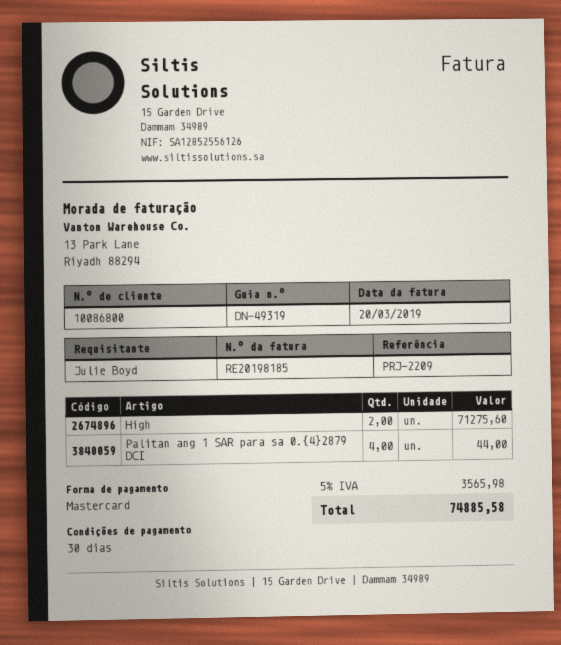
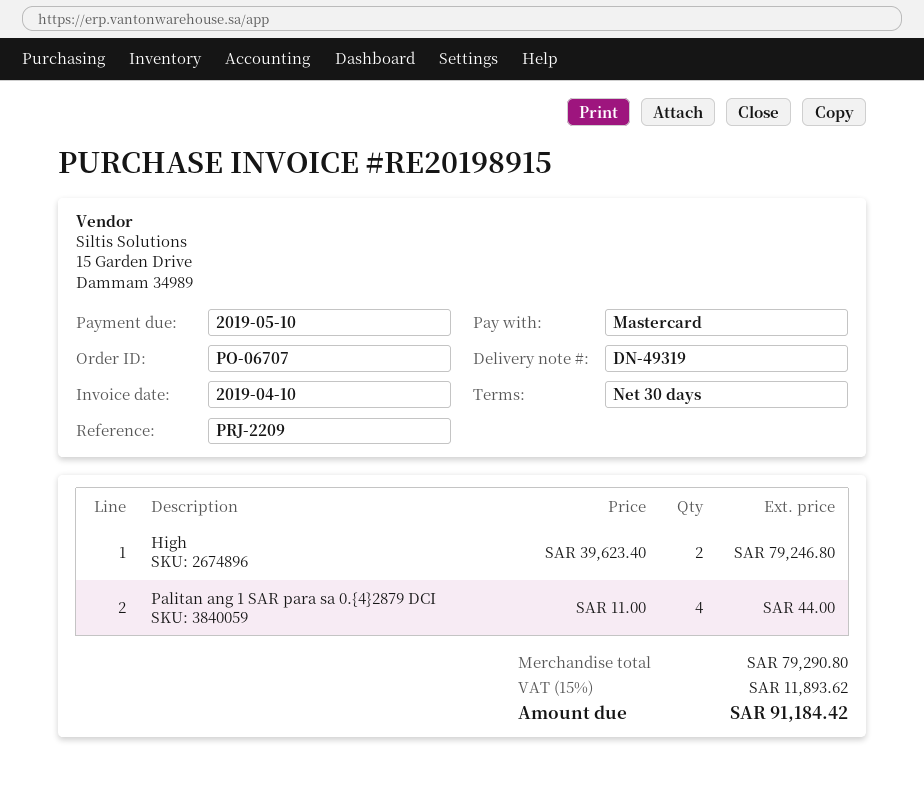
invoice number: RE20198185 -> RE20198915
invoice date: 2019-03-20 -> 2019-04-10
High: 2 for 71275.60 -> 2 for 79246.80
tax: 5% = 3565.98 -> 15% = 11893.62
total: 74885.58 -> 91184.42

